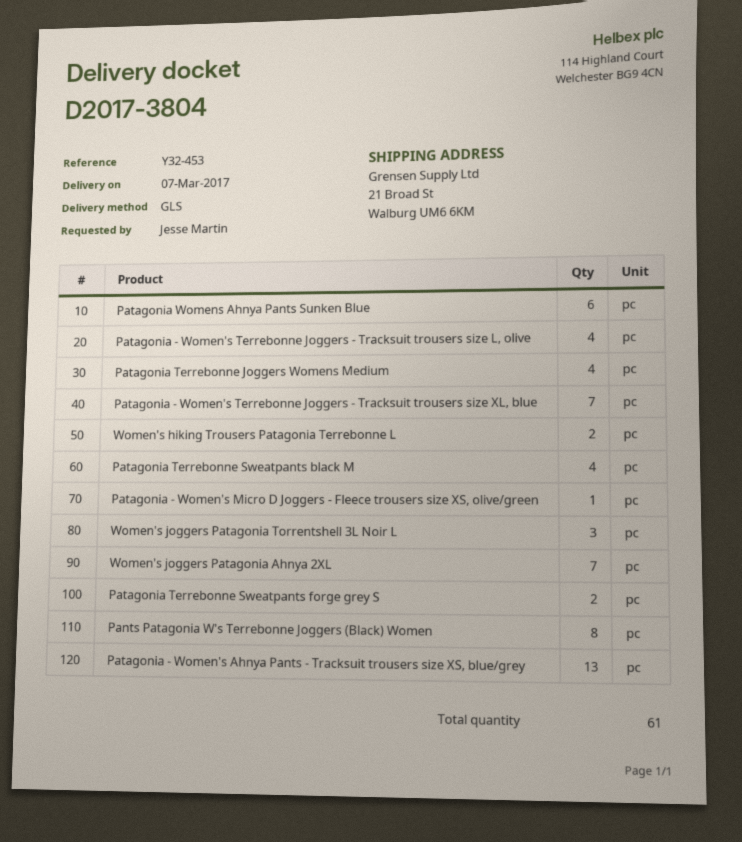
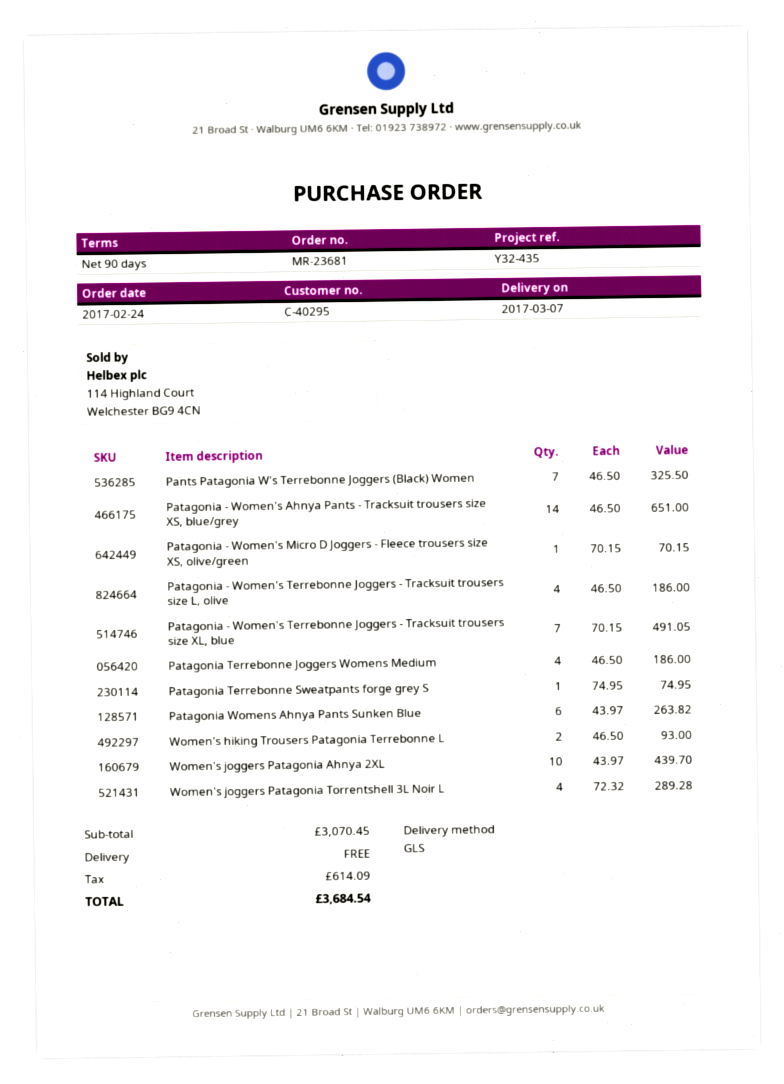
reference: Y32-453 -> Y32-435
Patagonia Terrebonne Sweatpants black M: 4 -> none
Women's joggers Patagonia Torrentshell 3L Noir L: 3 -> 4
Women's joggers Patagonia Ahnya 2XL: 7 -> 10
Patagonia Terrebonne Sweatpants forge grey S: 2 -> 1
Pants Patagonia W's Terrebonne Joggers (Black) Women: 8 -> 7
Patagonia - Women's Ahnya Pants - Tracksuit trousers size XS, blue/grey: 13 -> 14

